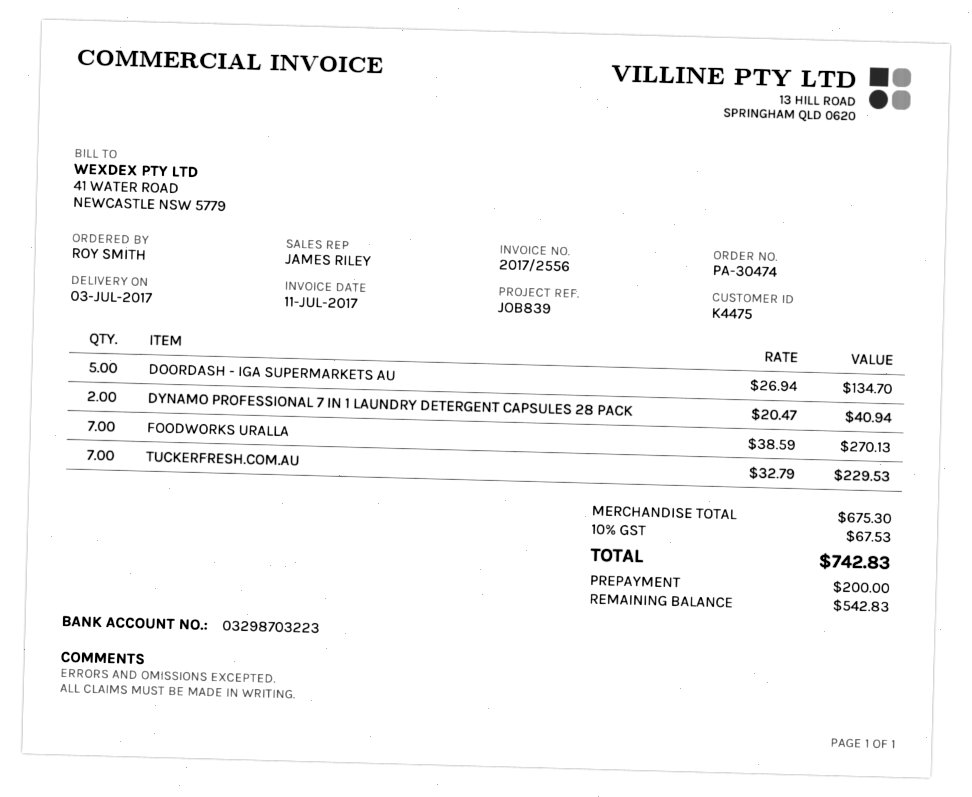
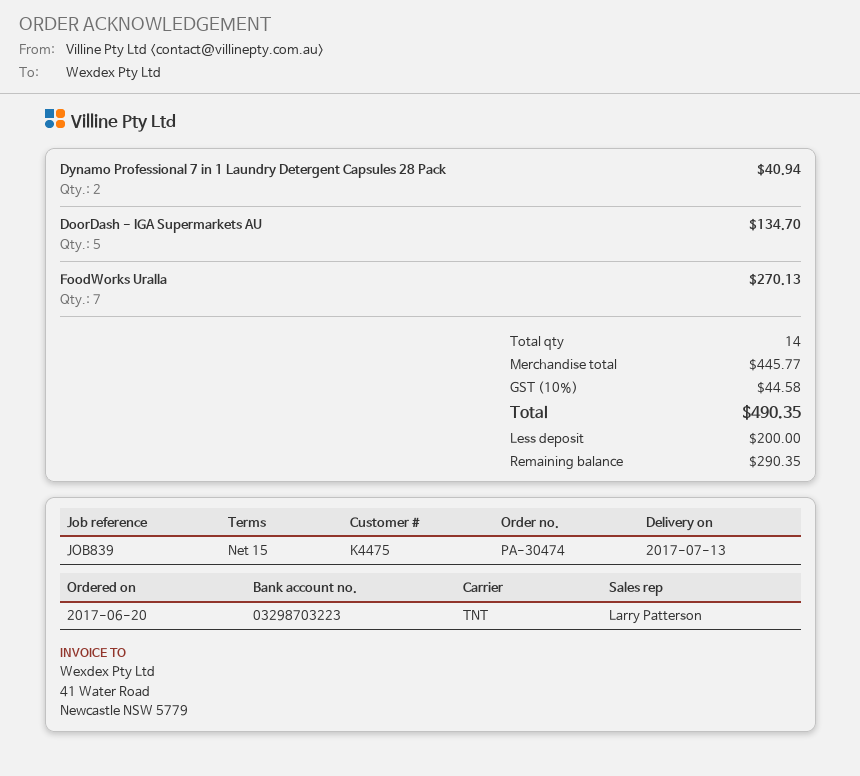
delivery date: 2017-07-03 -> 2017-07-13
sales rep: JAMES RILEY -> Larry Patterson
TUCKERFRESH.COM.AU: 7 for 229.53 -> none
subtotal: 675.30 -> 445.77
tax: 10% = 67.53 -> 10% = 44.58
total: 742.83 -> 490.35
balance: 542.83 -> 290.35

